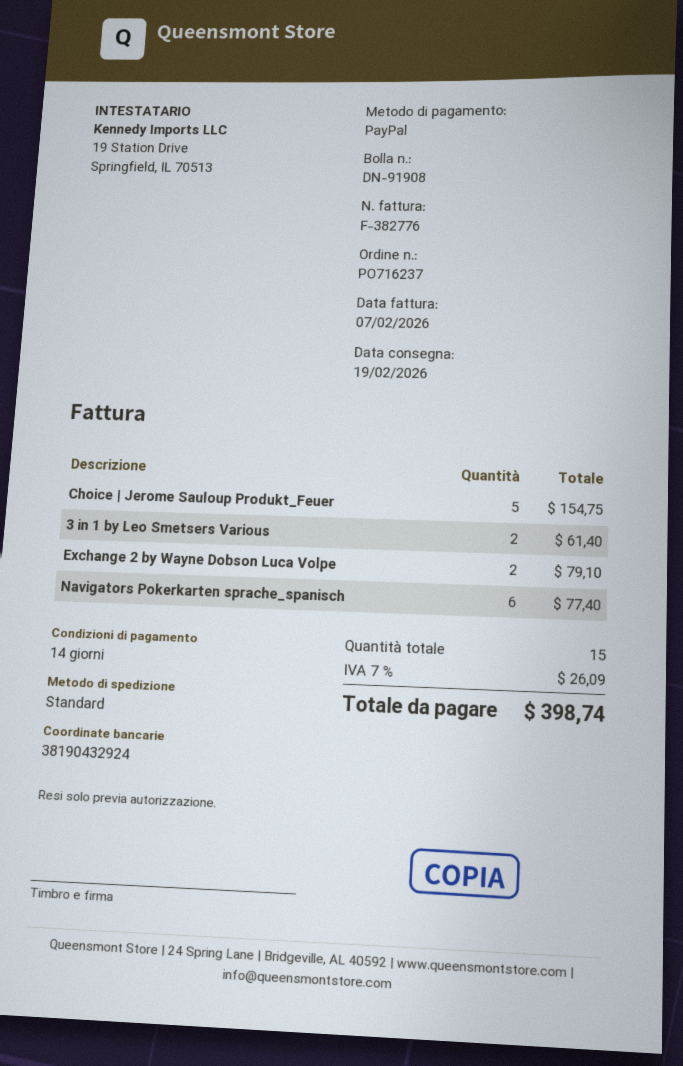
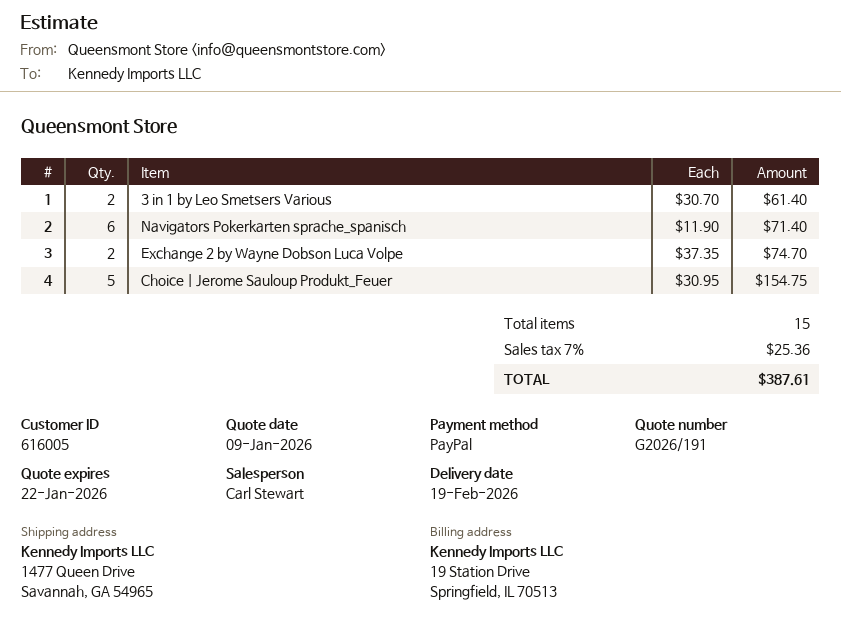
Exchange 2 by Wayne Dobson Luca Volpe: 2 for 79.10 -> 2 for 74.70
Navigators Pokerkarten sprache_spanisch: 6 for 77.40 -> 6 for 71.40
tax: 7% = 26.09 -> 7% = 25.36
total: 398.74 -> 387.61

